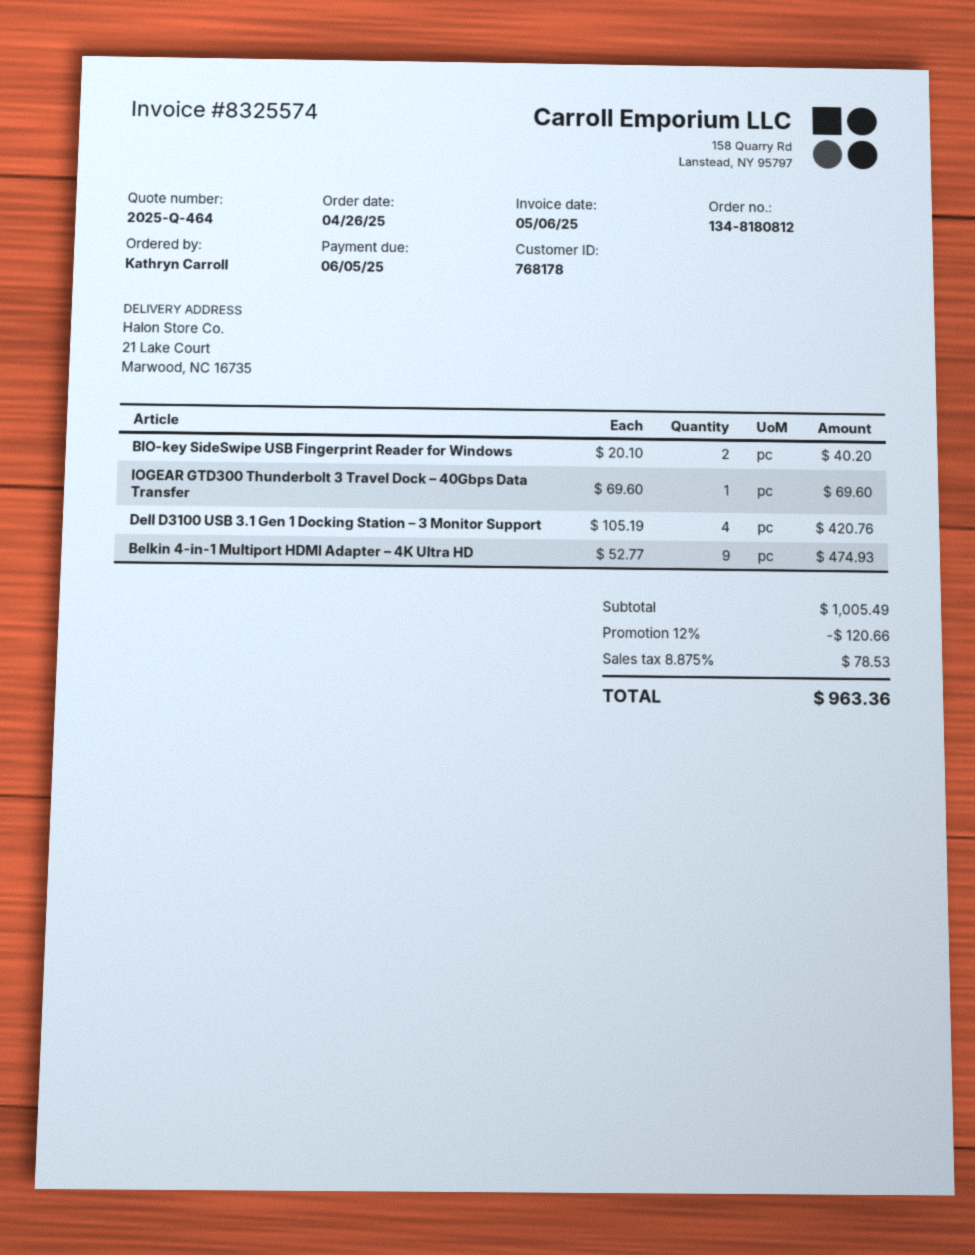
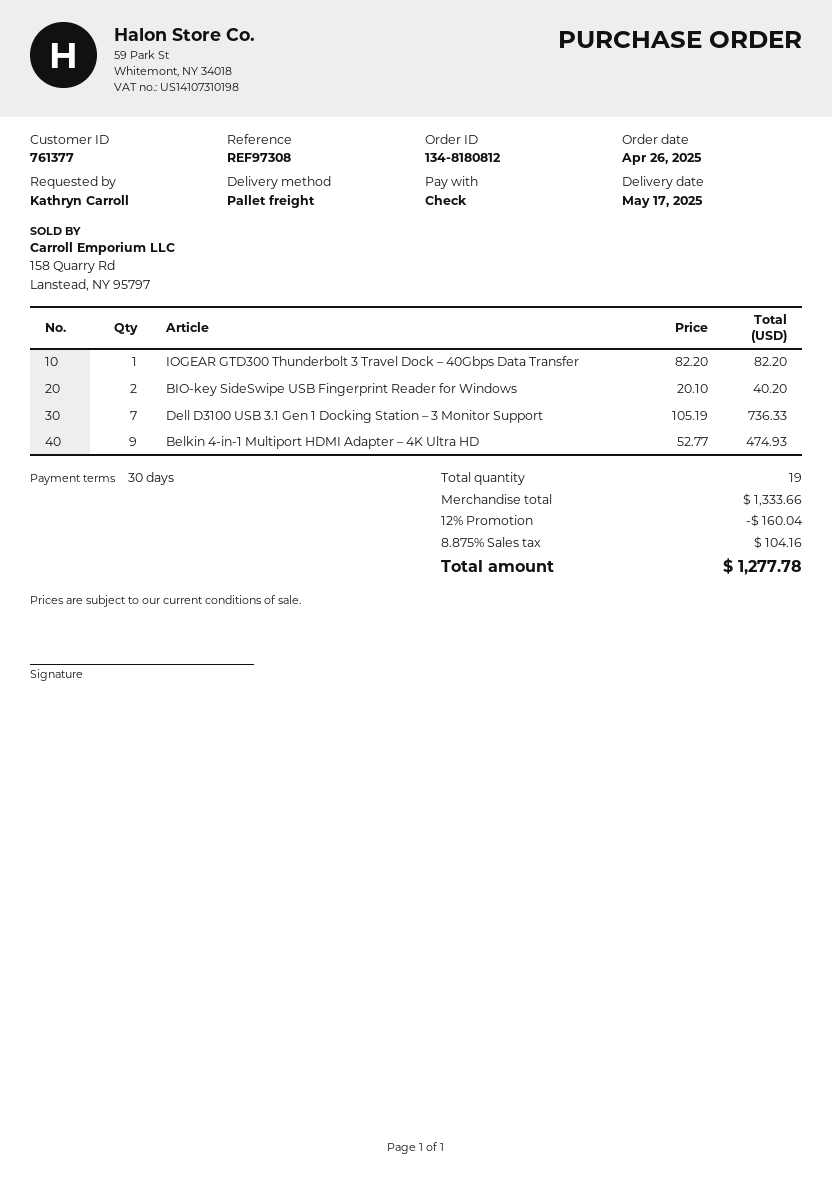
customer number: 768178 -> 761377
IOGEAR GTD300 Thunderbolt 3 Travel Dock – 40Gbps Data Transfer: 1 x 69.60 = 69.60 -> 1 x 82.20 = 82.20
Dell D3100 USB 3.1 Gen 1 Docking Station – 3 Monitor Support: 4 x 105.19 = 420.76 -> 7 x 105.19 = 736.33
subtotal: 1005.49 -> 1333.66
discount: 12% = 120.66 -> 12% = 160.04
tax: 8.875% = 78.53 -> 8.875% = 104.16
total: 963.36 -> 1277.78

